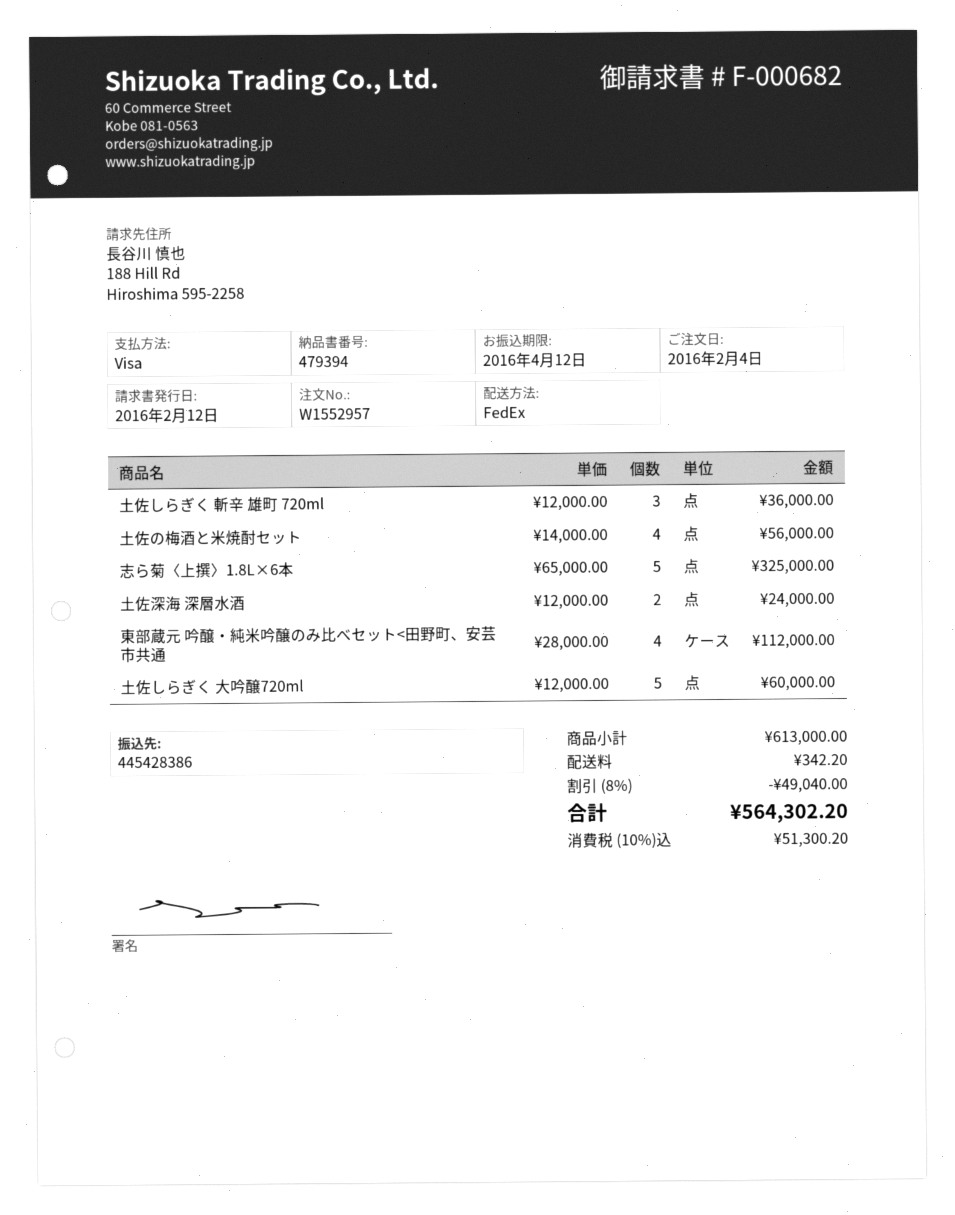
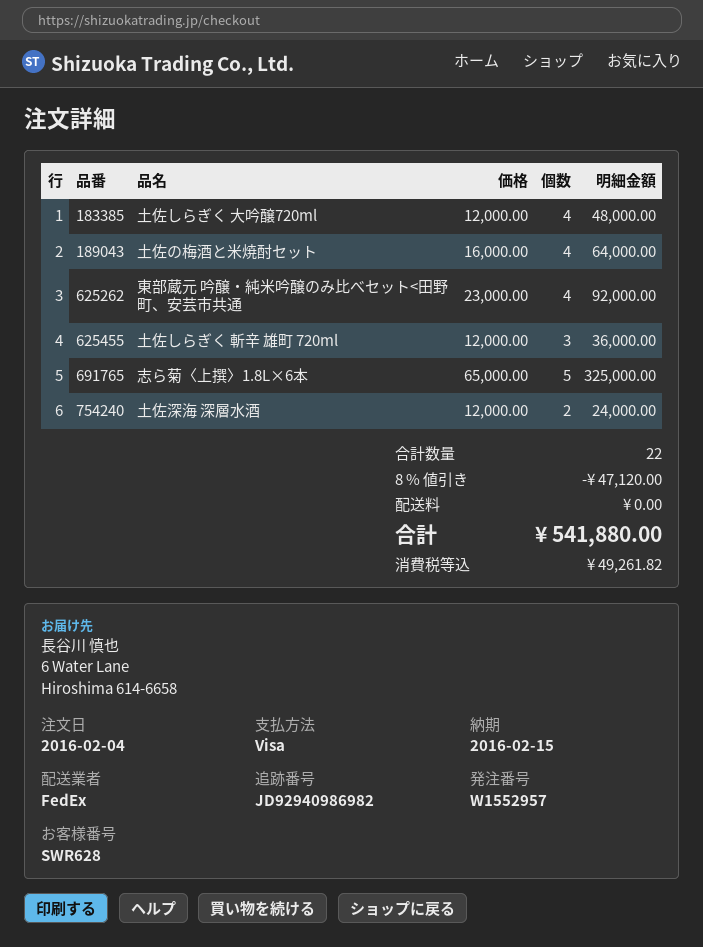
土佐の梅酒と米焼酎セット: 4 x 14000.00 = 56000.00 -> 4 x 16000.00 = 64000.00
東部蔵元 吟醸・純米吟醸のみ比べセット<田野町、安芸市共通: 4 x 28000.00 = 112000.00 -> 4 x 23000.00 = 92000.00
土佐しらぎく 大吟醸720ml: 5 x 12000.00 = 60000.00 -> 4 x 12000.00 = 48000.00
discount: 8% = 49040.00 -> 8% = 47120.00
shipping: 342.20 -> 0.00
tax: 51300.20 -> 49261.82
total: 564302.20 -> 541880.00

